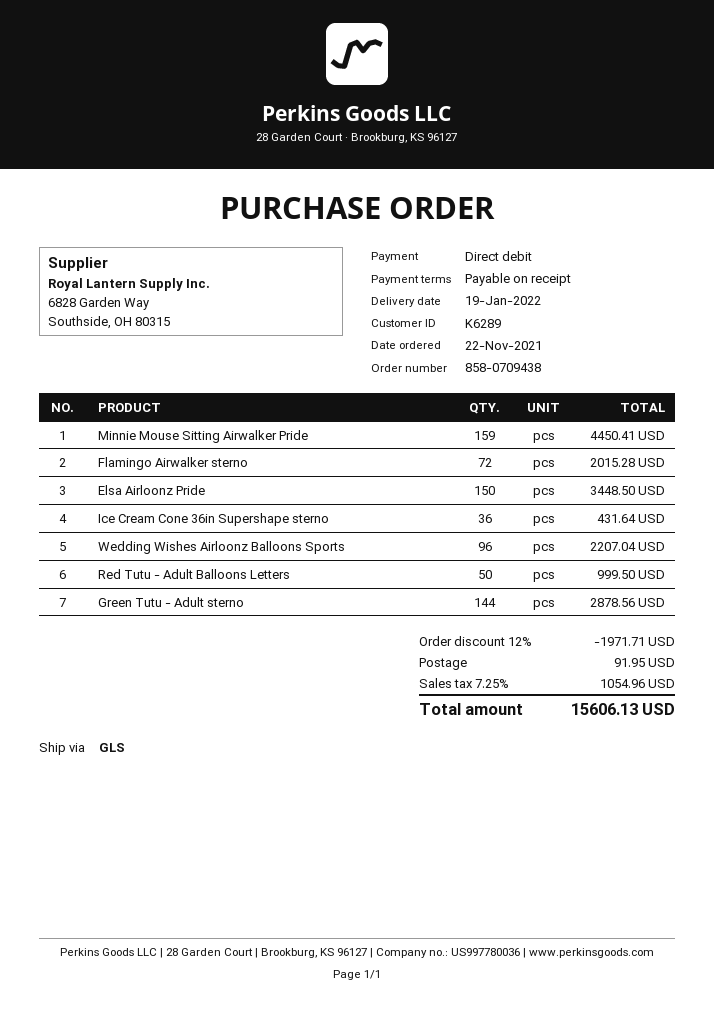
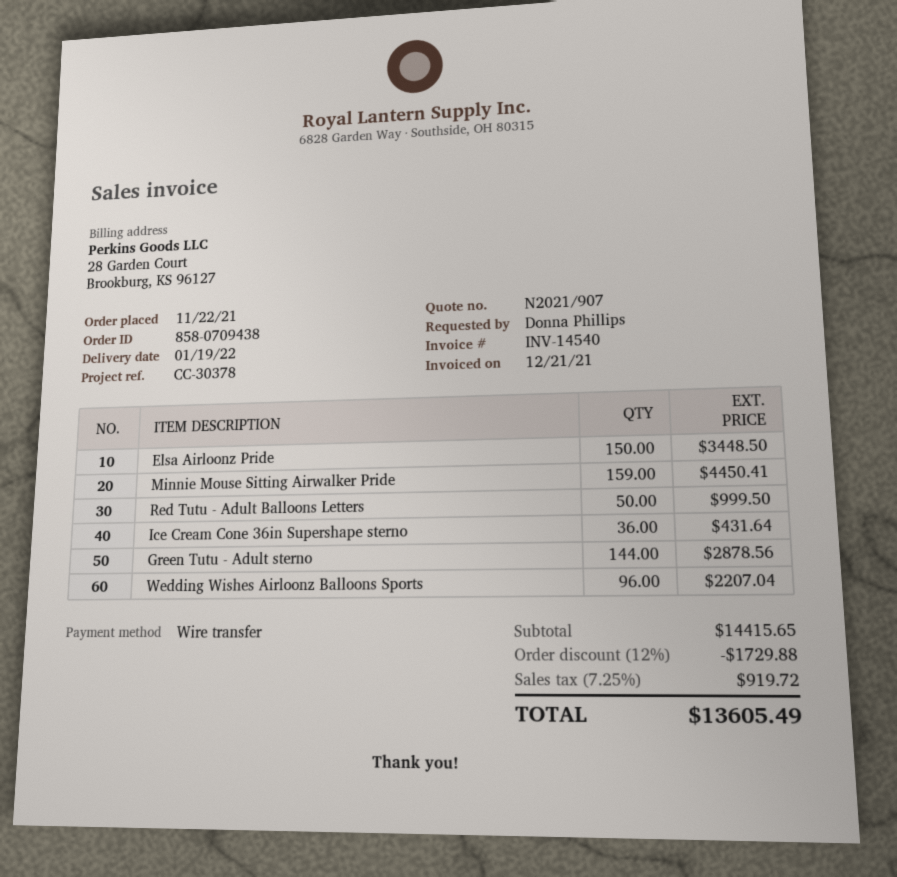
payment method: direct debit -> bank transfer
Flamingo Airwalker sterno: 72 for 2015.28 -> none
discount: 12% = 1971.71 -> 12% = 1729.88
shipping: 91.95 -> none
tax: 7.25% = 1054.96 -> 7.25% = 919.72
total: 15606.13 -> 13605.49

